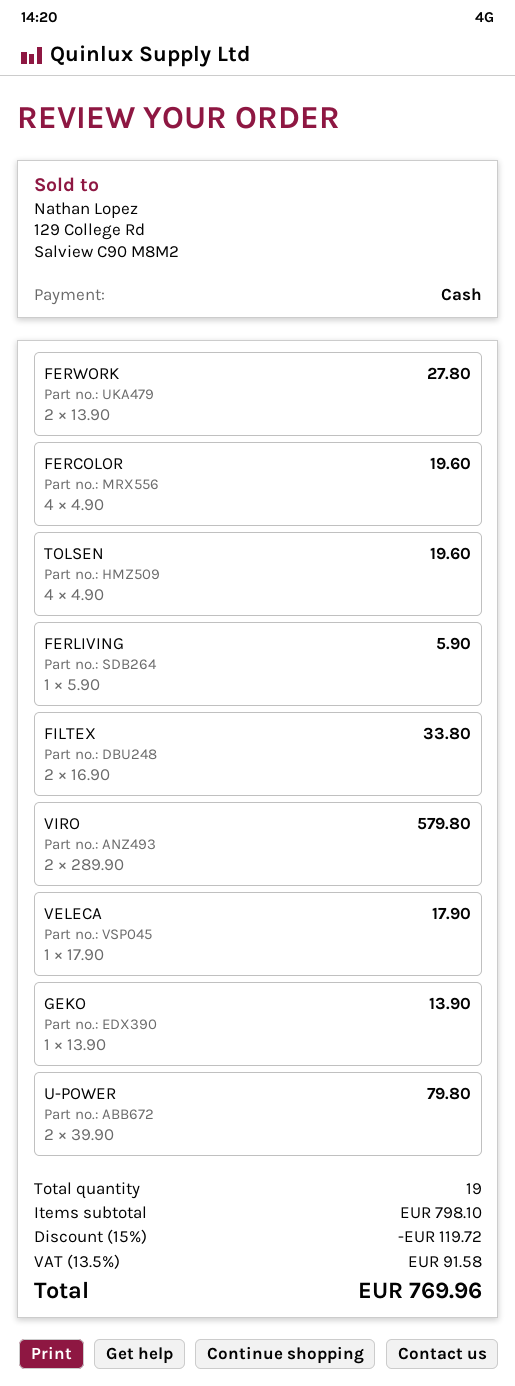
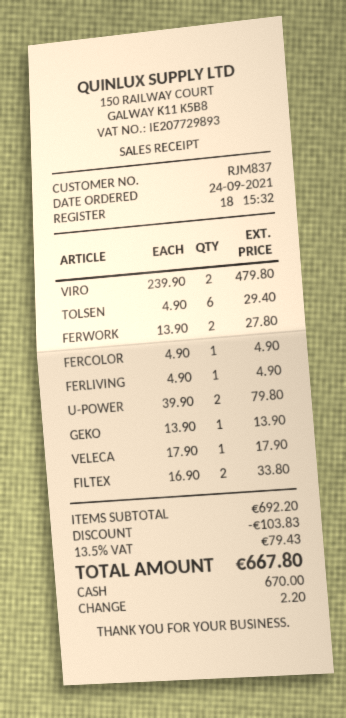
FERCOLOR: 4 x 4.90 = 19.60 -> 1 x 4.90 = 4.90
TOLSEN: 4 x 4.90 = 19.60 -> 6 x 4.90 = 29.40
FERLIVING: 1 x 5.90 = 5.90 -> 1 x 4.90 = 4.90
VIRO: 2 x 289.90 = 579.80 -> 2 x 239.90 = 479.80
subtotal: 798.10 -> 692.20
discount: 119.72 -> 103.83
tax: 13.5% = 91.58 -> 13.5% = 79.43
total: 769.96 -> 667.80

